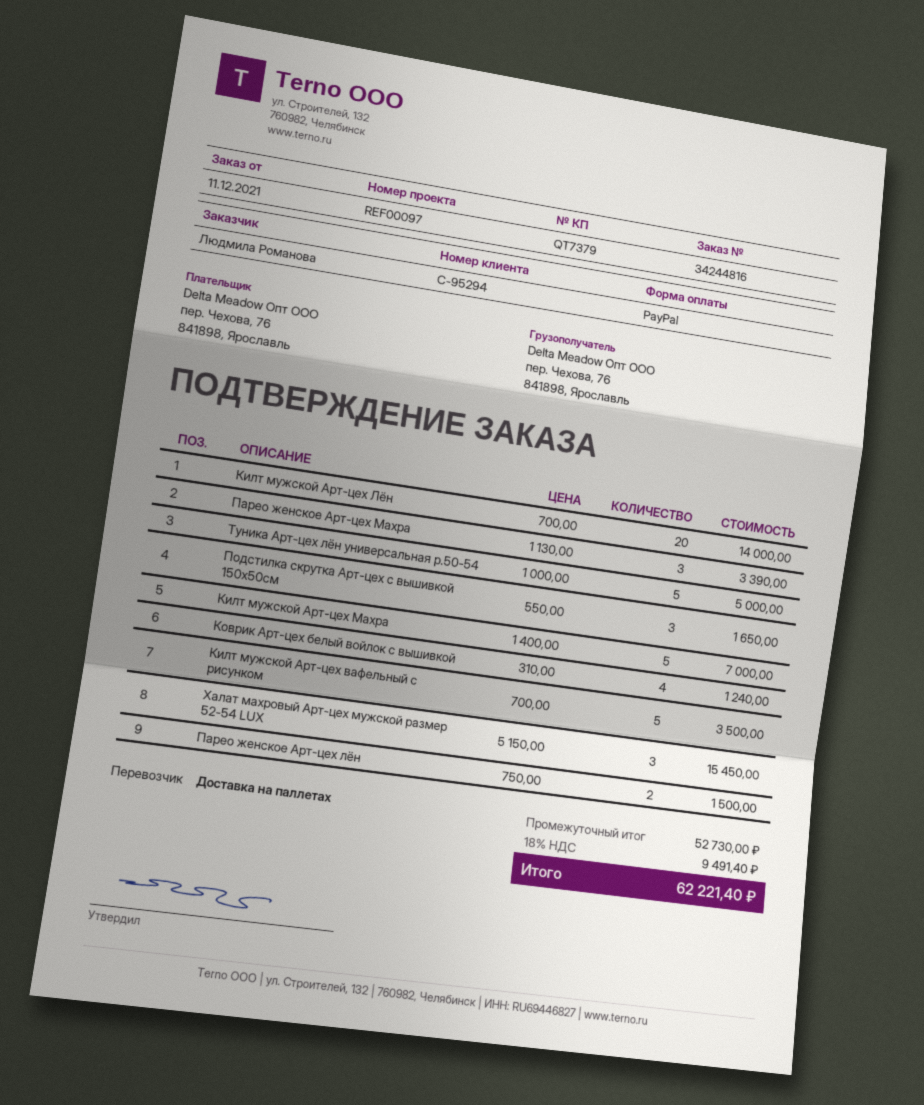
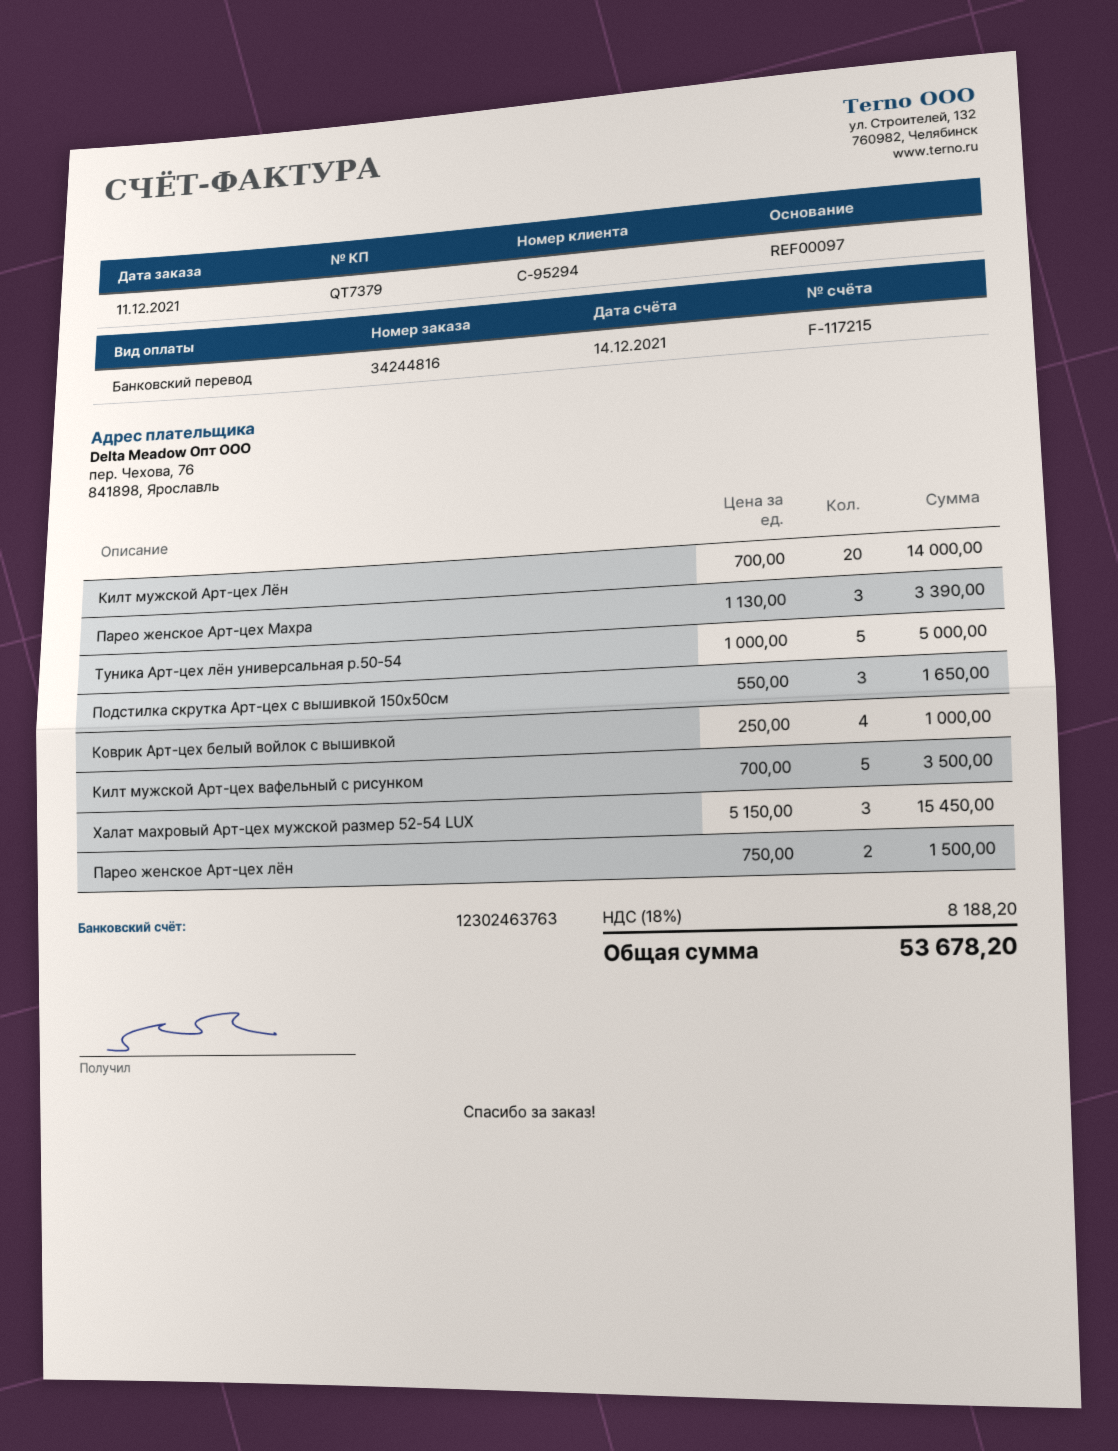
payment method: PayPal -> bank transfer
Килт мужской Арт-цех Махра: 5 x 1400.00 = 7000.00 -> none
Коврик Арт-цех белый войлок с вышивкой: 4 x 310.00 = 1240.00 -> 4 x 250.00 = 1000.00
tax: 18% = 9491.40 -> 18% = 8188.20
total: 62221.40 -> 53678.20

